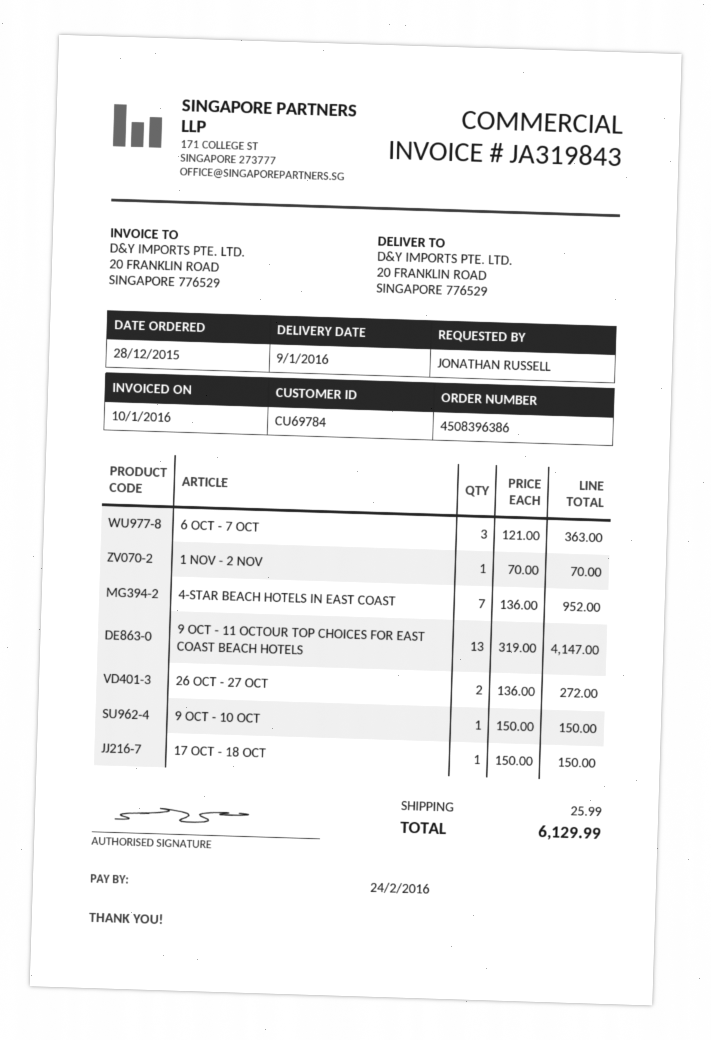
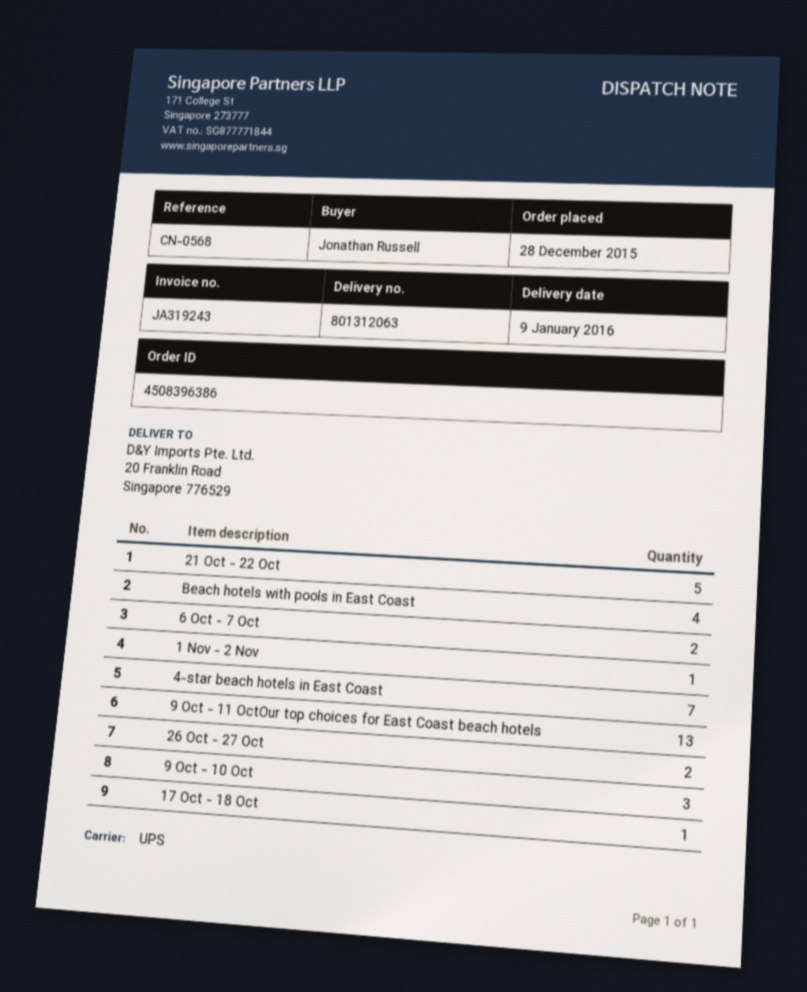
invoice number: JA319843 -> JA319243
6 OCT - 7 OCT: 3 -> 2
9 OCT - 10 OCT: 1 -> 3
21 Oct - 22 Oct: none -> 5
Beach hotels with pools in East Coast: none -> 4

